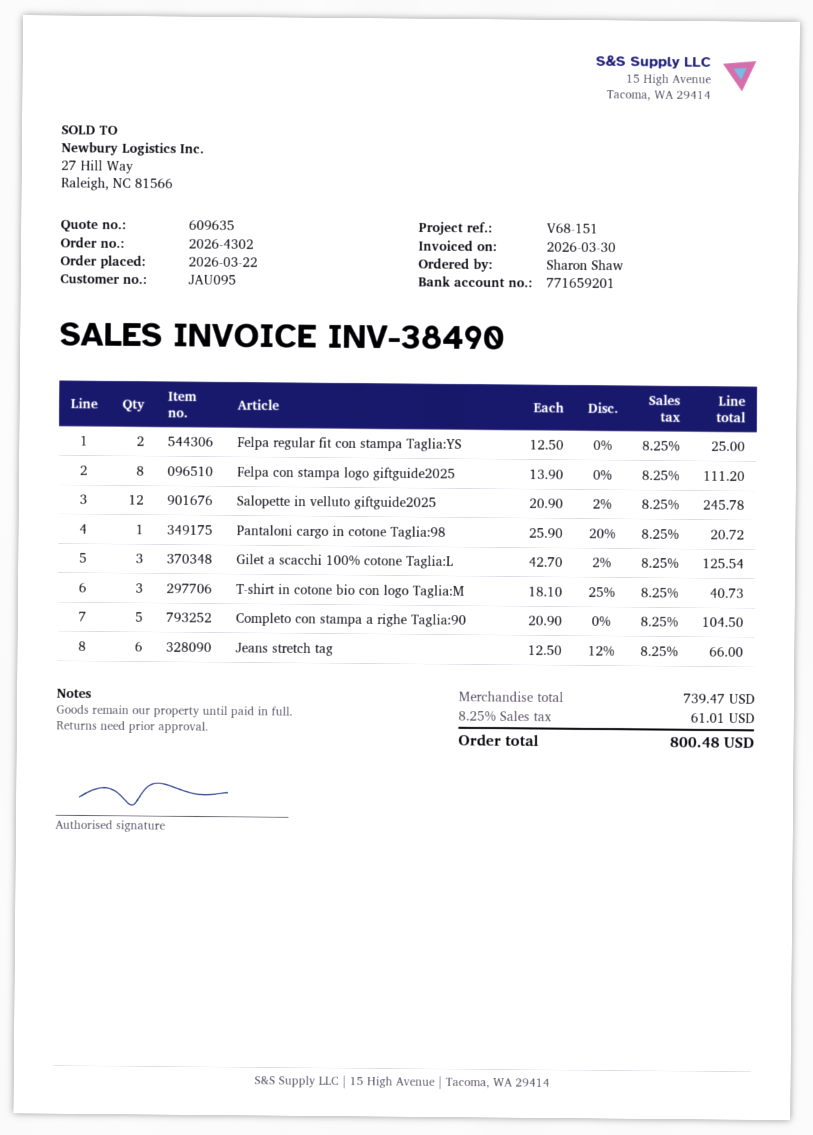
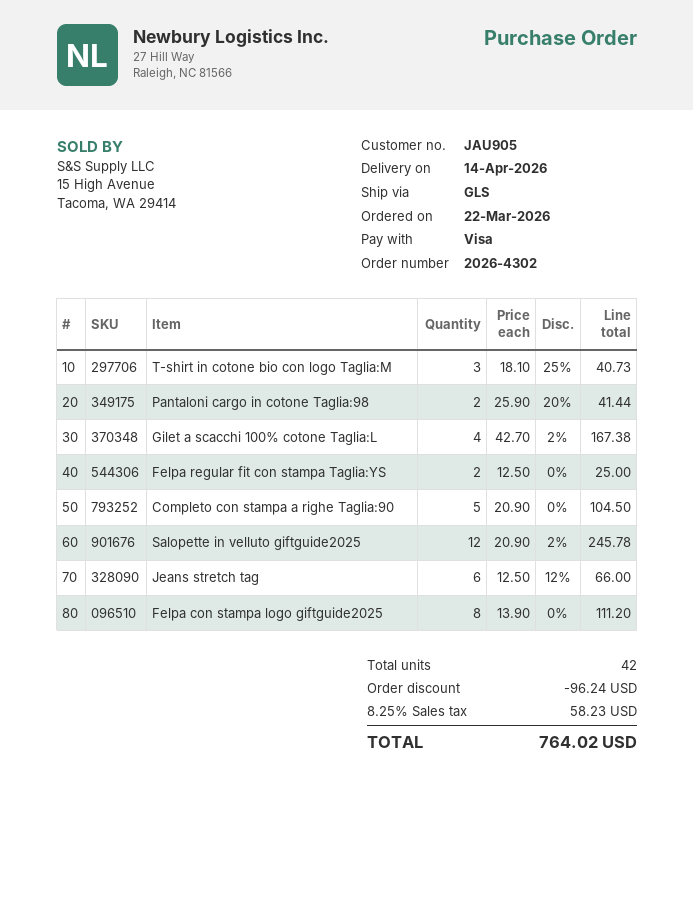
customer number: JAU095 -> JAU905
Pantaloni cargo in cotone Taglia:98: 1 x 25.90 - 20% = 20.72 -> 2 x 25.90 - 20% = 41.44
Gilet a scacchi 100% cotone Taglia:L: 3 x 42.70 - 2% = 125.54 -> 4 x 42.70 - 2% = 167.38
discount: none -> 96.24
tax: 8.25% = 61.01 -> 8.25% = 58.23
total: 800.48 -> 764.02

